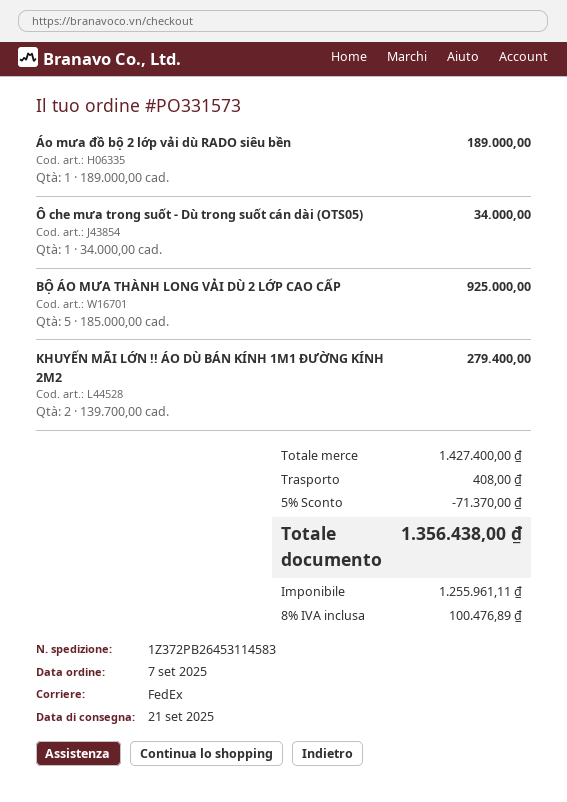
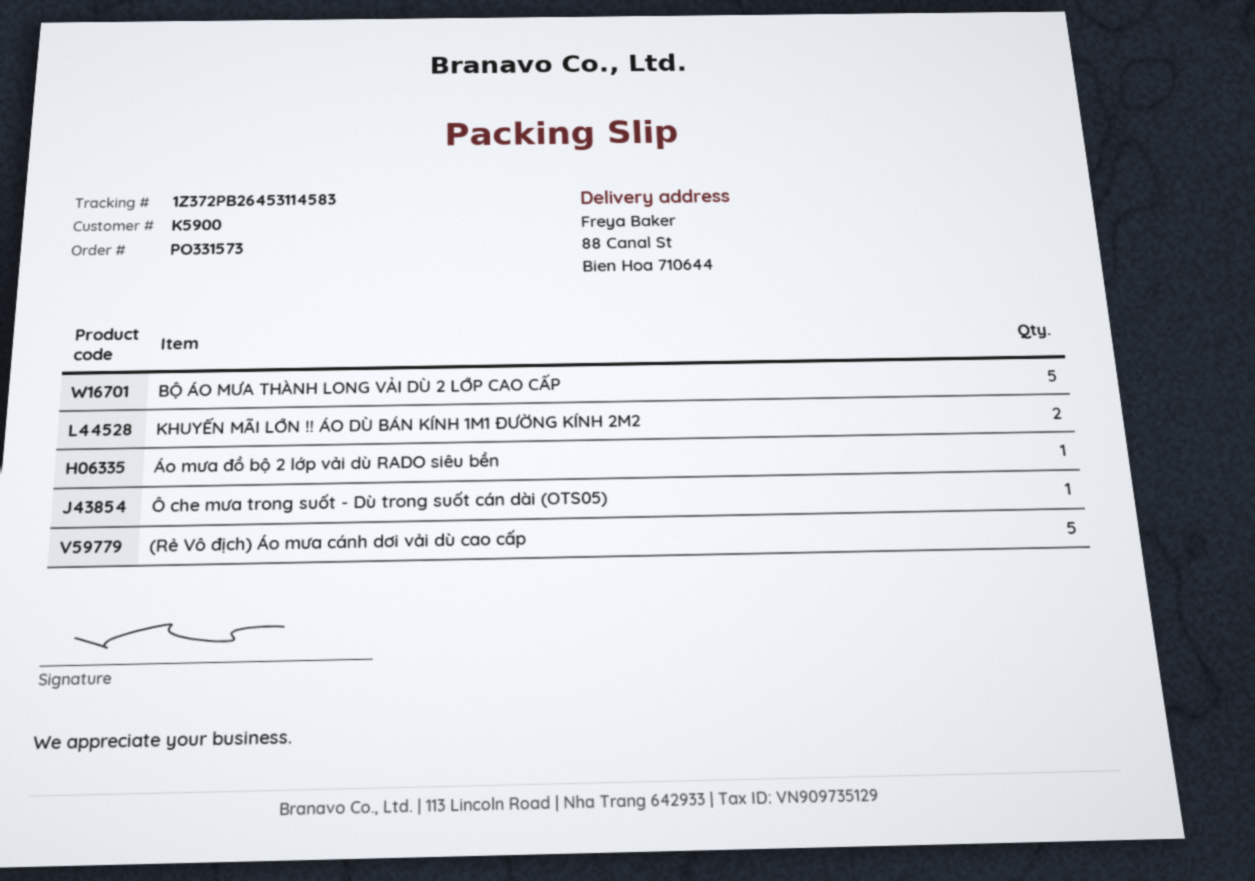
(Rẻ Vô địch) Áo mưa cánh dơi vải dù cao cấp: none -> 5

